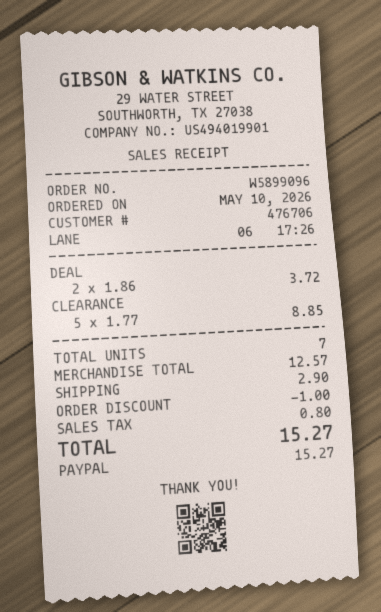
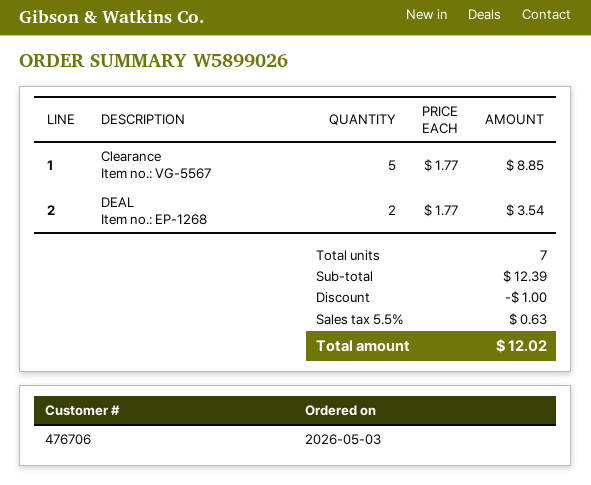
order number: W5899096 -> W5899026
order date: 2026-05-10 -> 2026-05-03
DEAL: 2 x 1.86 = 3.72 -> 2 x 1.77 = 3.54
subtotal: 12.57 -> 12.39
shipping: 2.90 -> none
tax: 0.80 -> 0.63
total: 15.27 -> 12.02

